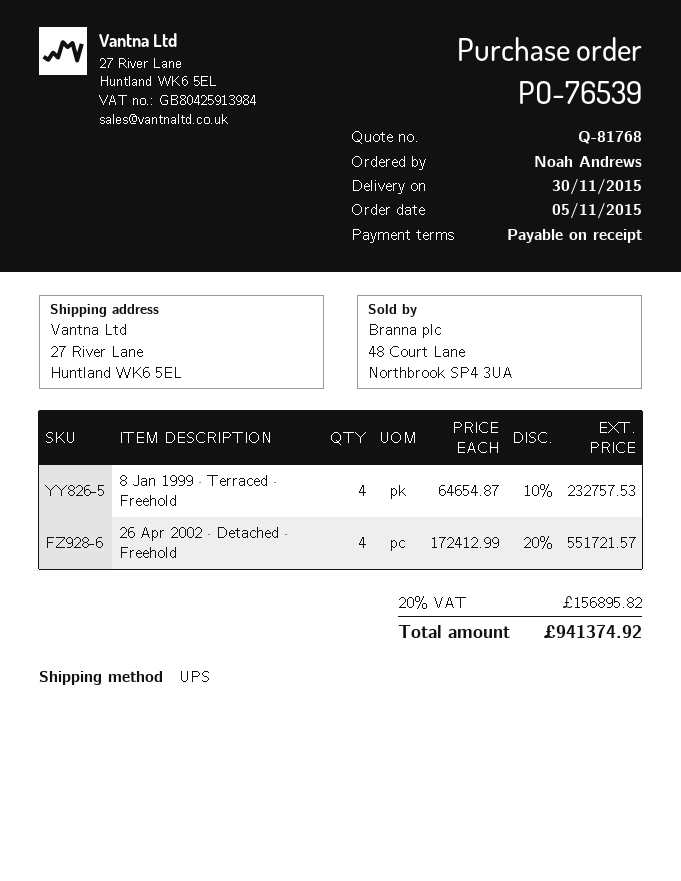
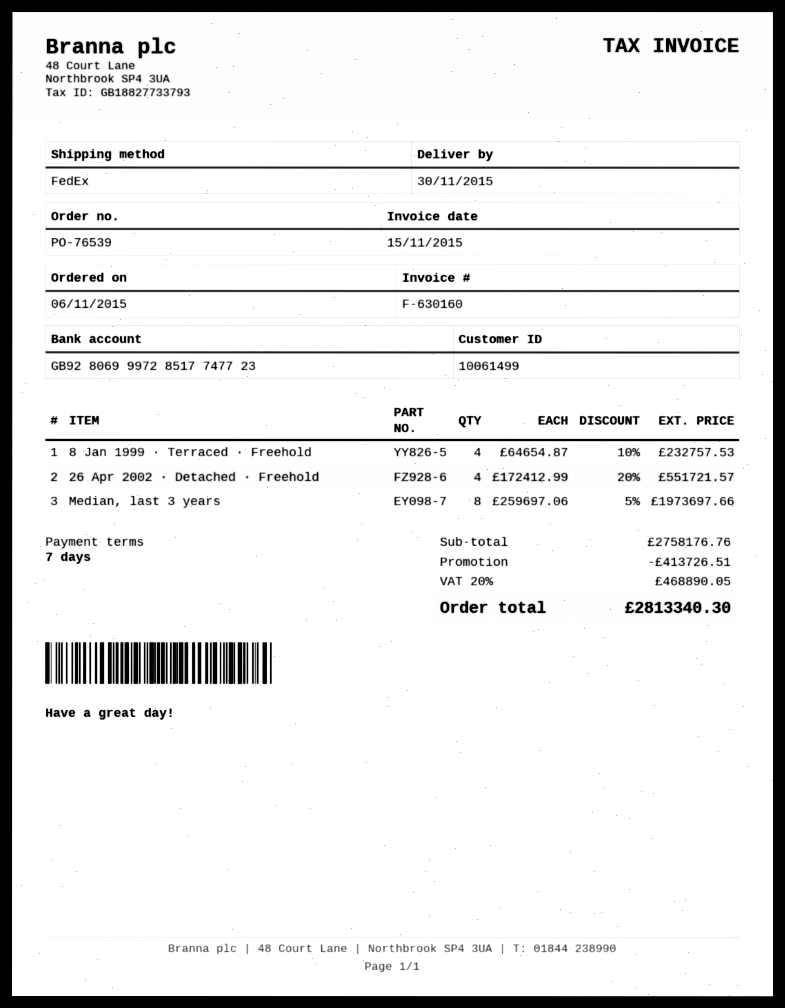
order date: 2015-11-05 -> 2015-11-06
payment terms: on receipt -> 7 days
shipping method: UPS -> FedEx
Median, last 3 years: none -> 8 x 259697.06 - 5% = 1973697.66
discount: none -> 413726.51
tax: 20% = 156895.82 -> 20% = 468890.05
total: 941374.92 -> 2813340.30

